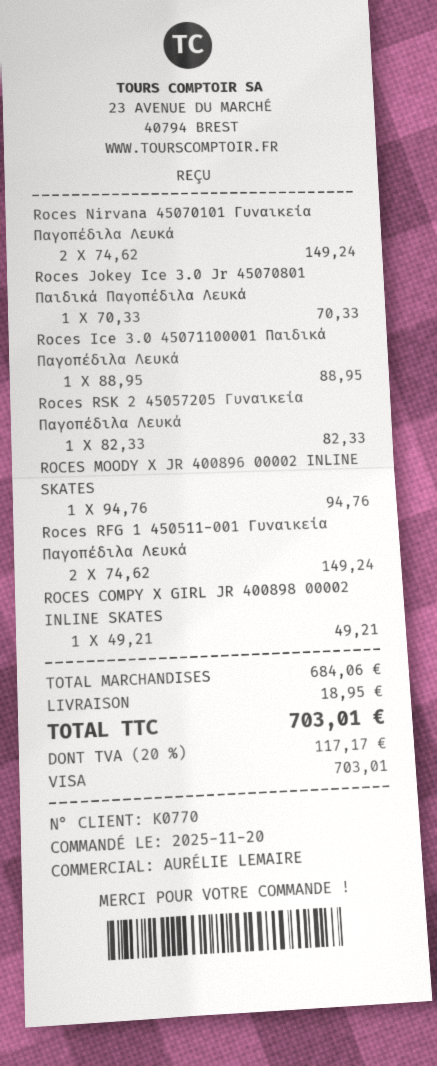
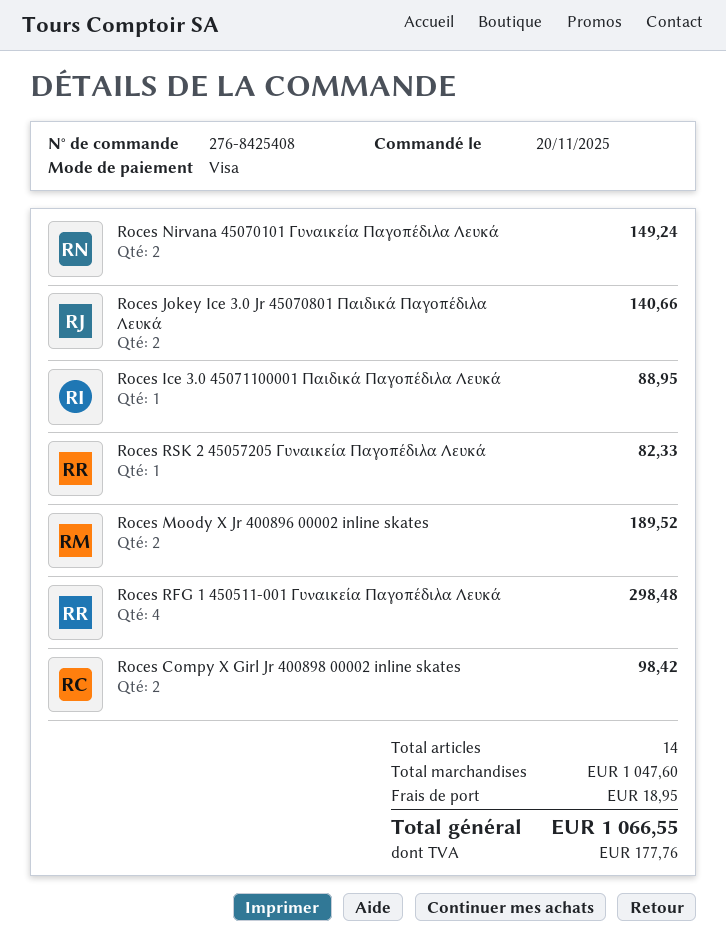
Roces Jokey Ice 3.0 Jr 45070801 Παιδικά Παγοπέδιλα Λευκά: 1 for 70.33 -> 2 for 140.66
ROCES MOODY X JR 400896 00002 INLINE SKATES: 1 for 94.76 -> 2 for 189.52
Roces RFG 1 450511-001 Γυναικεία Παγοπέδιλα Λευκά: 2 for 149.24 -> 4 for 298.48
ROCES COMPY X GIRL JR 400898 00002 INLINE SKATES: 1 for 49.21 -> 2 for 98.42
subtotal: 684.06 -> 1047.60
tax: 117.17 -> 177.76
total: 703.01 -> 1066.55

